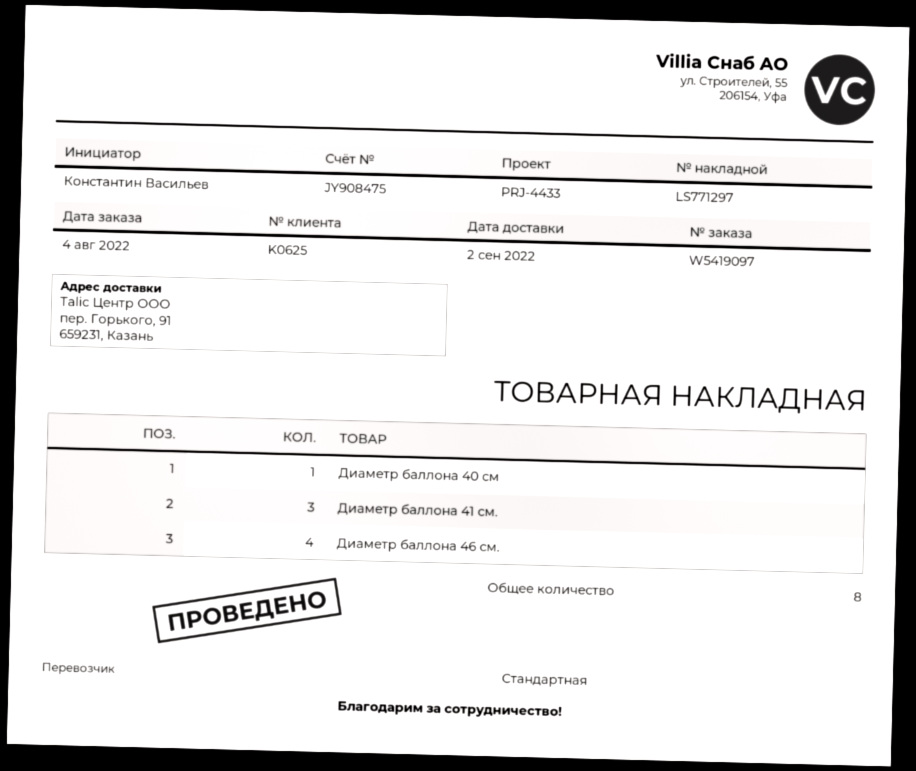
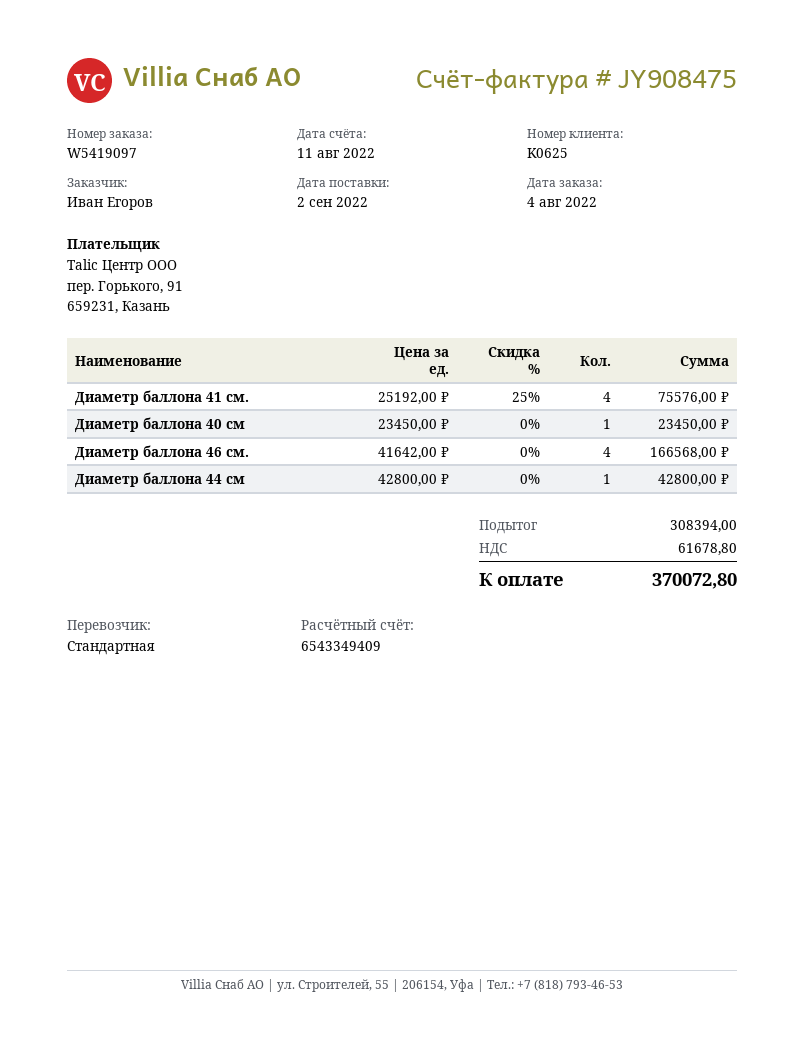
ordered by: Константин Васильев -> Иван Егоров
Диаметр баллона 41 см.: 3 -> 4
Диаметр баллона 44 см: none -> 1

